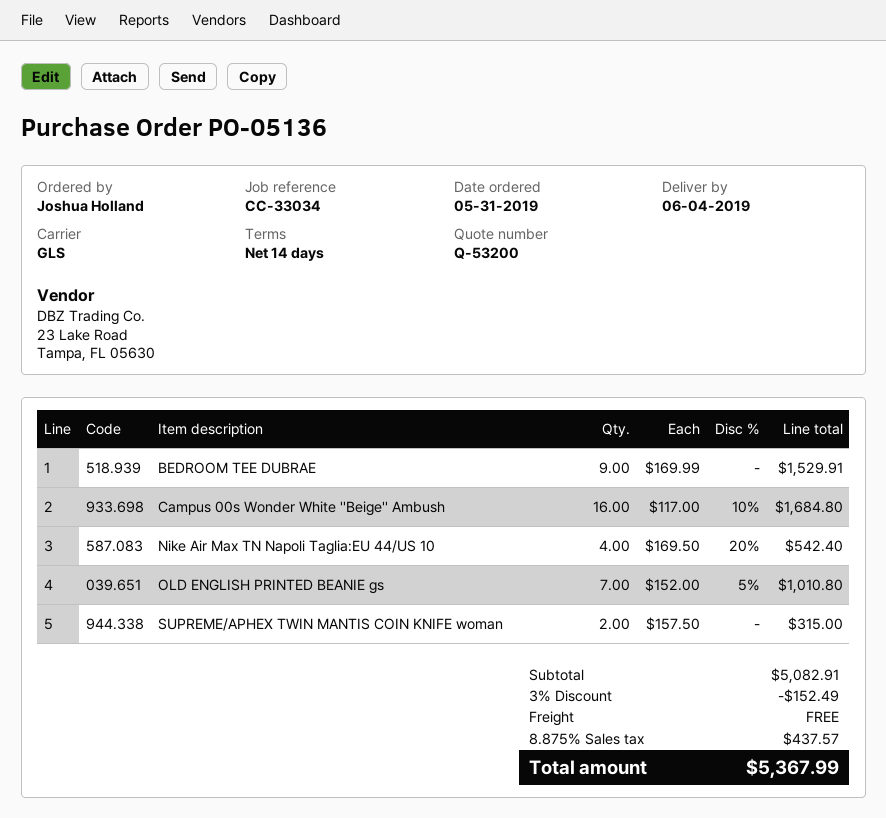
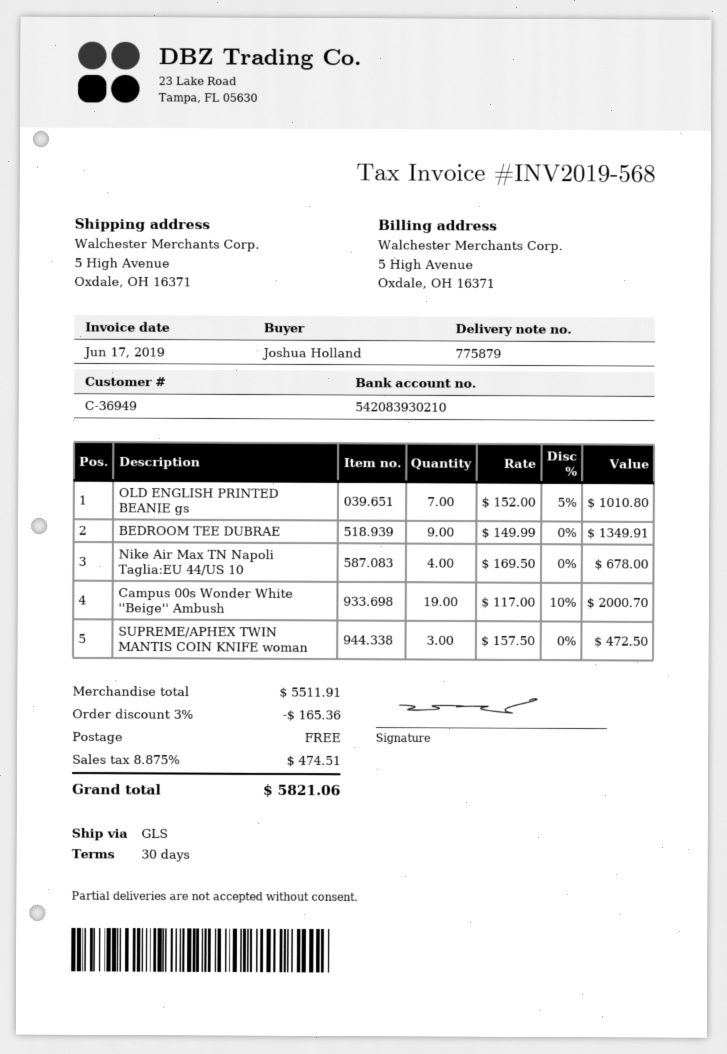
payment terms: 14 days -> 30 days
BEDROOM TEE DUBRAE: 9 x 169.99 = 1529.91 -> 9 x 149.99 = 1349.91
Campus 00s Wonder White ''Beige'' Ambush: 16 x 117.00 - 10% = 1684.80 -> 19 x 117.00 - 10% = 2000.70
Nike Air Max TN Napoli Taglia:EU 44/US 10: 4 x 169.50 - 20% = 542.40 -> 4 x 169.50 = 678.00
SUPREME/APHEX TWIN MANTIS COIN KNIFE woman: 2 x 157.50 = 315.00 -> 3 x 157.50 = 472.50
subtotal: 5082.91 -> 5511.91
discount: 3% = 152.49 -> 3% = 165.36
tax: 8.875% = 437.57 -> 8.875% = 474.51
total: 5367.99 -> 5821.06

